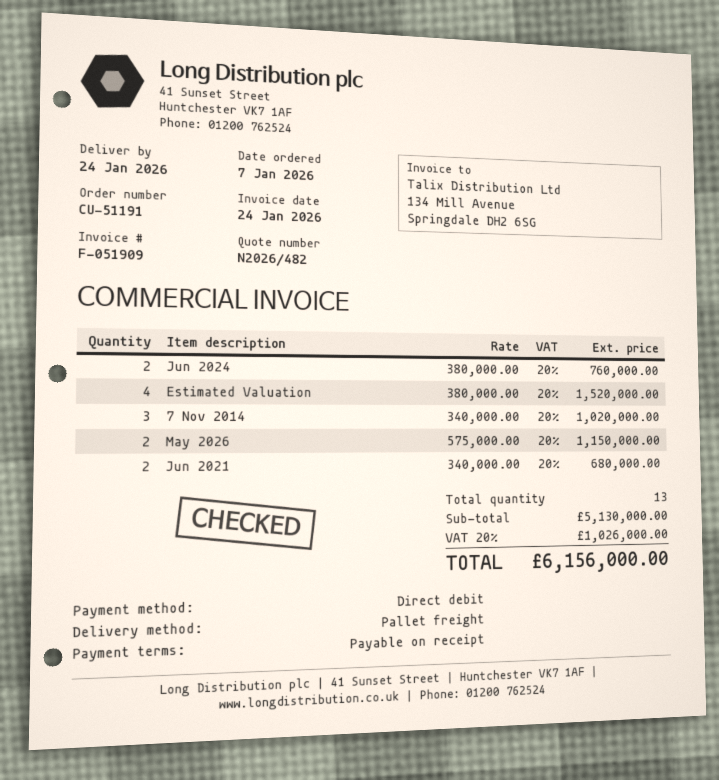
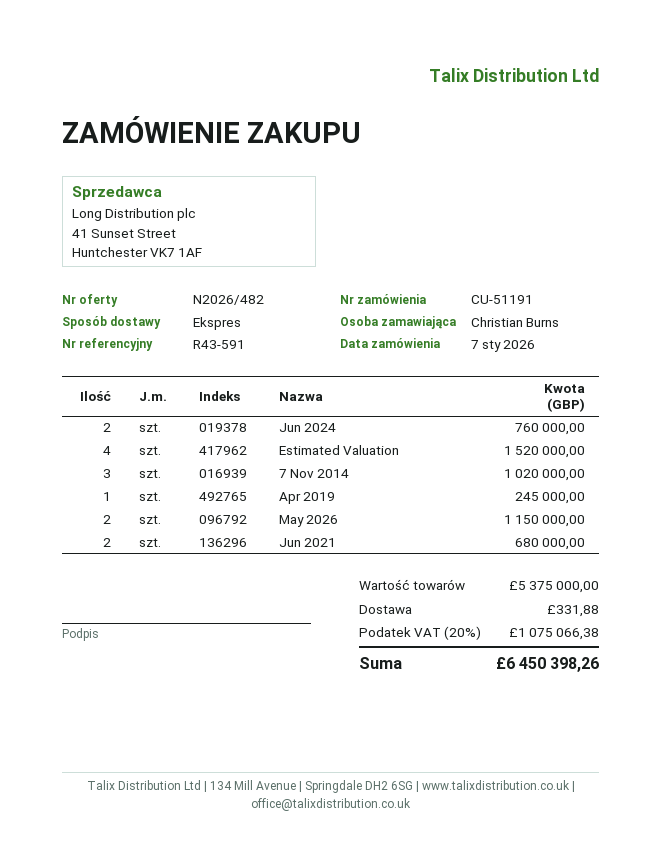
shipping method: pallet freight -> express
Apr 2019: none -> 1 for 245000.00
subtotal: 5130000.00 -> 5375000.00
shipping: none -> 331.88
tax: 20% = 1026000.00 -> 20% = 1075066.38
total: 6156000.00 -> 6450398.26

